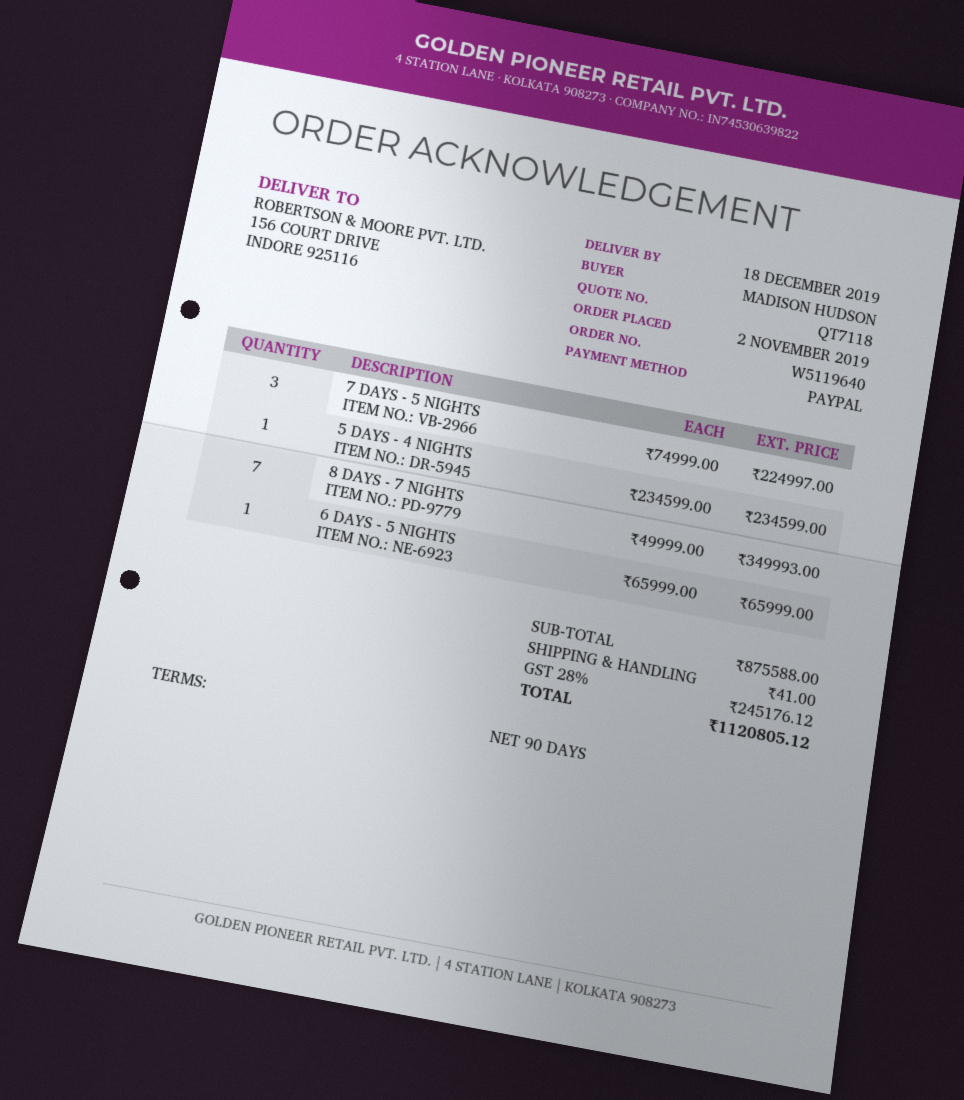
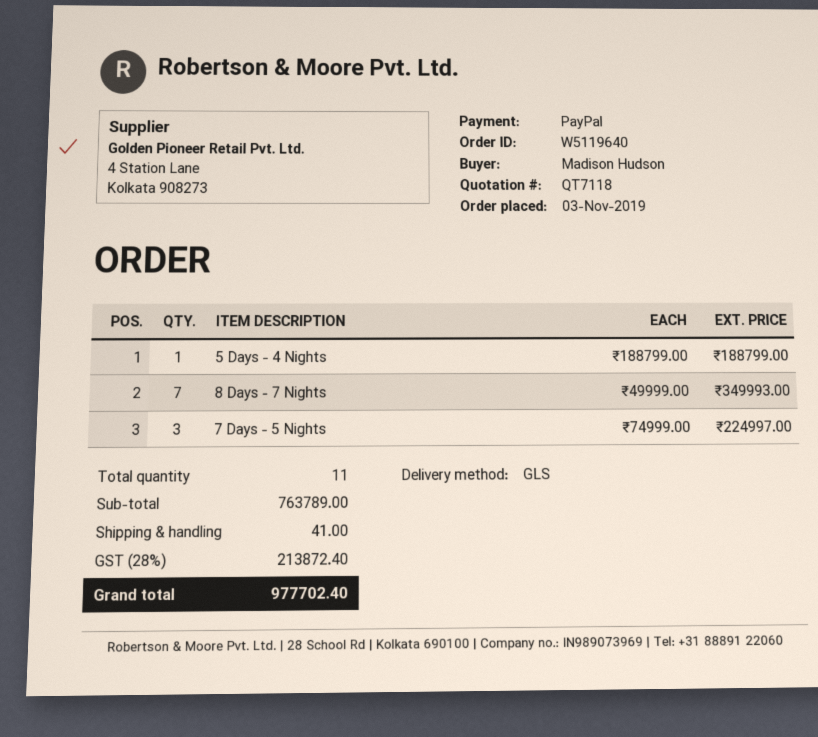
order date: 2019-11-02 -> 2019-11-03
5 DAYS - 4 NIGHTS: 1 x 234599.00 = 234599.00 -> 1 x 188799.00 = 188799.00
6 DAYS - 5 NIGHTS: 1 x 65999.00 = 65999.00 -> none
subtotal: 875588.00 -> 763789.00
tax: 28% = 245176.12 -> 28% = 213872.40
total: 1120805.12 -> 977702.40

